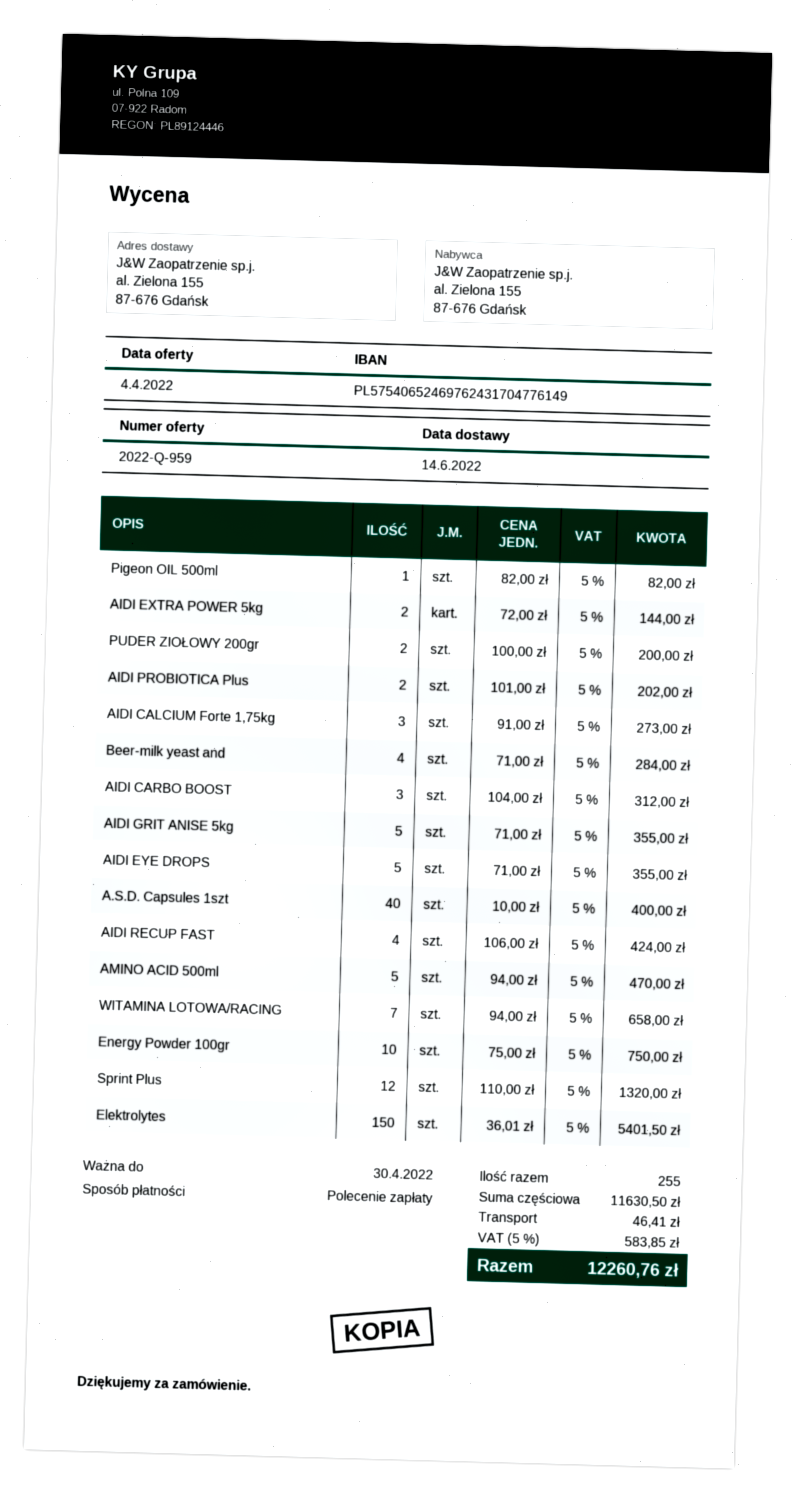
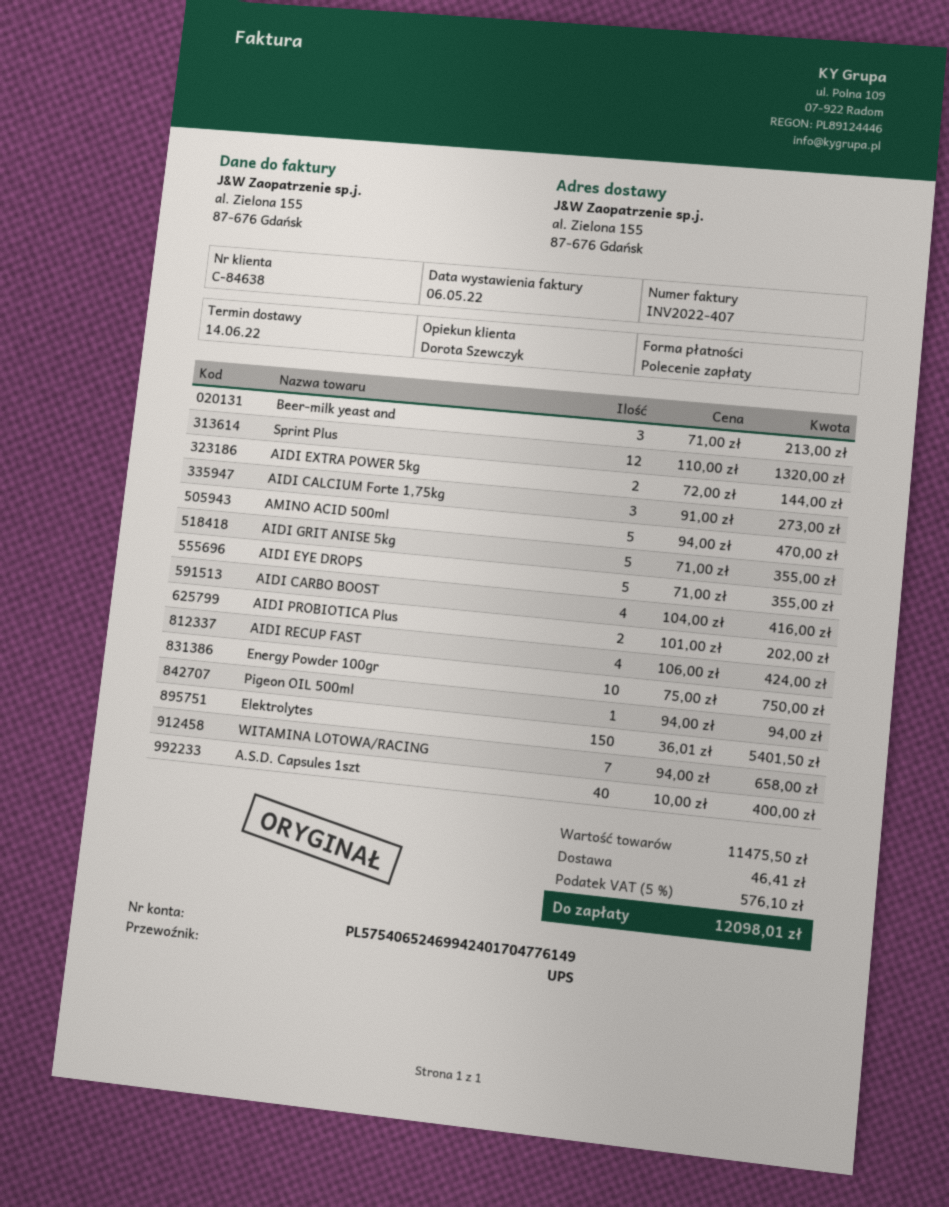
bank account: PL57540652469762431704776149 -> PL57540652469942401704776149
Pigeon OIL 500ml: 1 x 82.00 = 82.00 -> 1 x 94.00 = 94.00
PUDER ZIOŁOWY 200gr: 2 x 100.00 = 200.00 -> none
Beer-milk yeast and: 4 x 71.00 = 284.00 -> 3 x 71.00 = 213.00
AIDI CARBO BOOST: 3 x 104.00 = 312.00 -> 4 x 104.00 = 416.00
subtotal: 11630.50 -> 11475.50
tax: 5% = 583.85 -> 5% = 576.10
total: 12260.76 -> 12098.01

